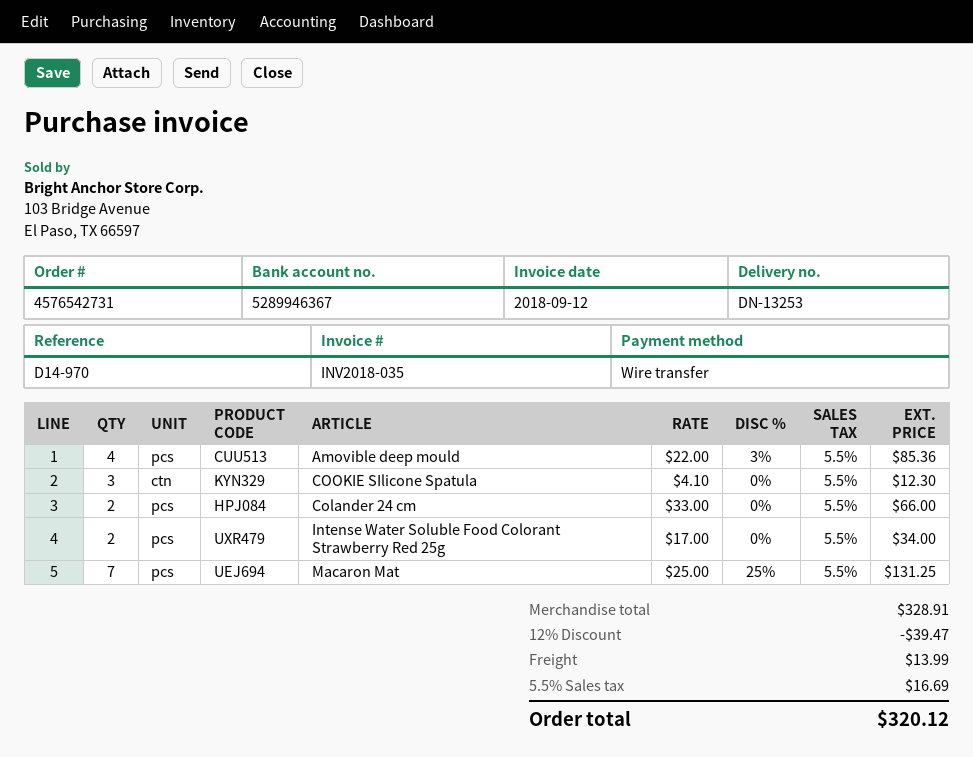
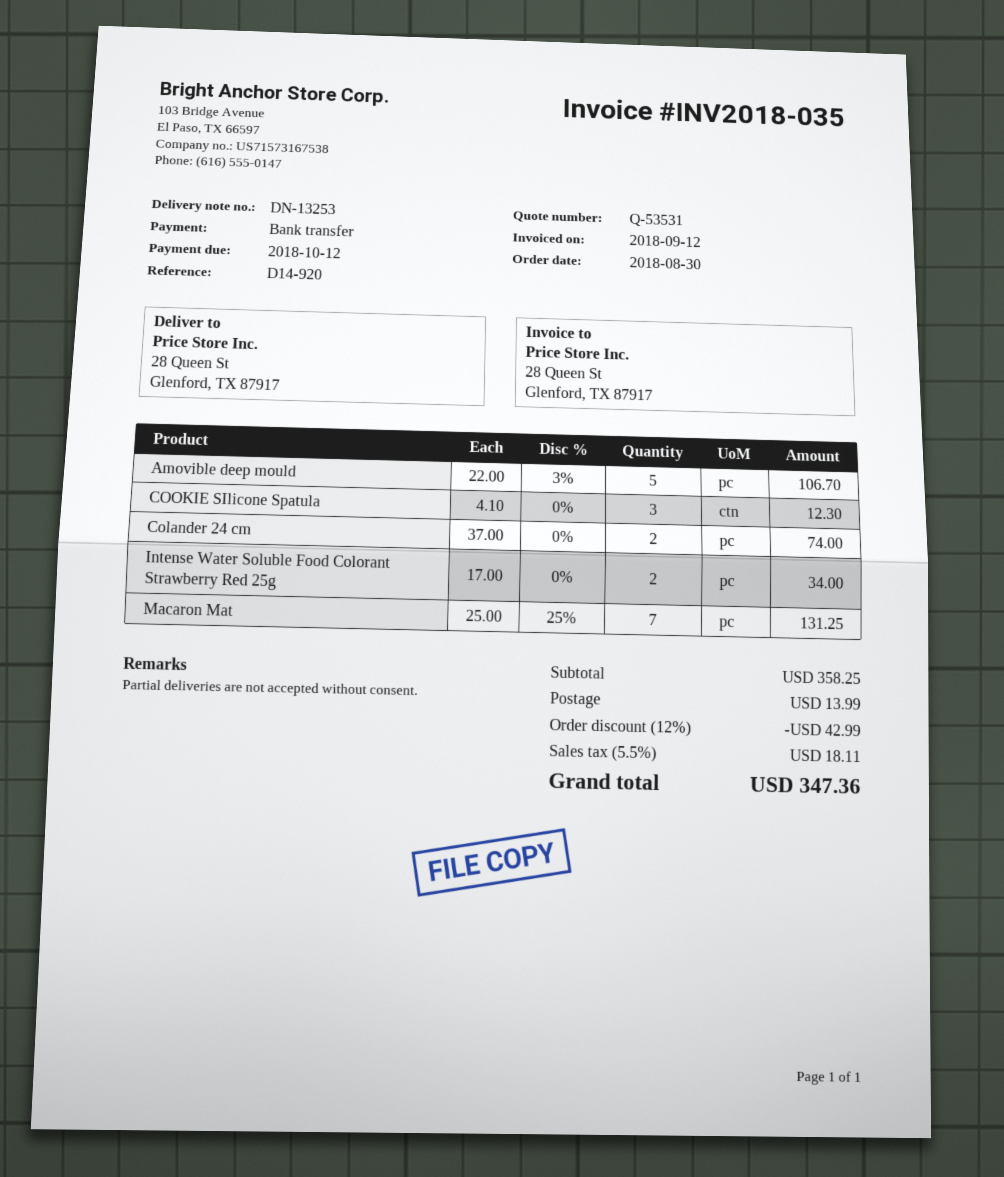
reference: D14-970 -> D14-920
Amovible deep mould: 4 x 22.00 - 3% = 85.36 -> 5 x 22.00 - 3% = 106.70
Colander 24 cm: 2 x 33.00 = 66.00 -> 2 x 37.00 = 74.00
subtotal: 328.91 -> 358.25
discount: 12% = 39.47 -> 12% = 42.99
tax: 5.5% = 16.69 -> 5.5% = 18.11
total: 320.12 -> 347.36

